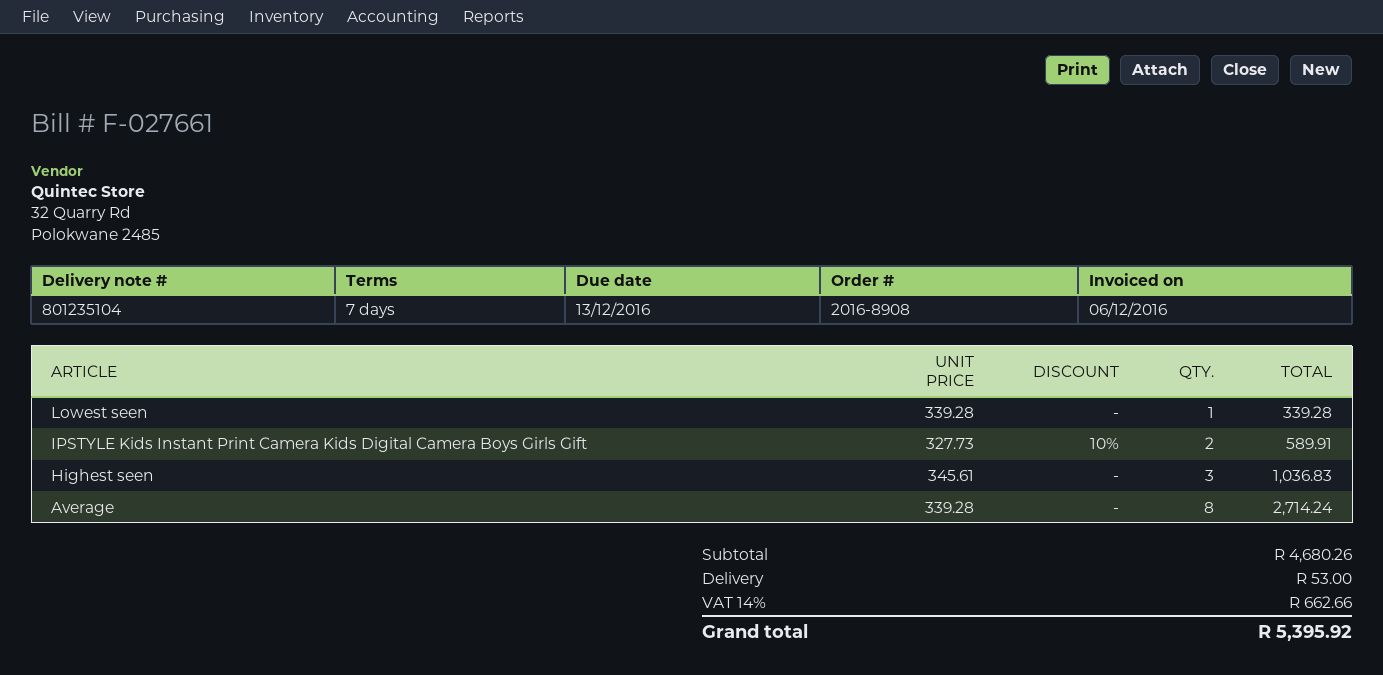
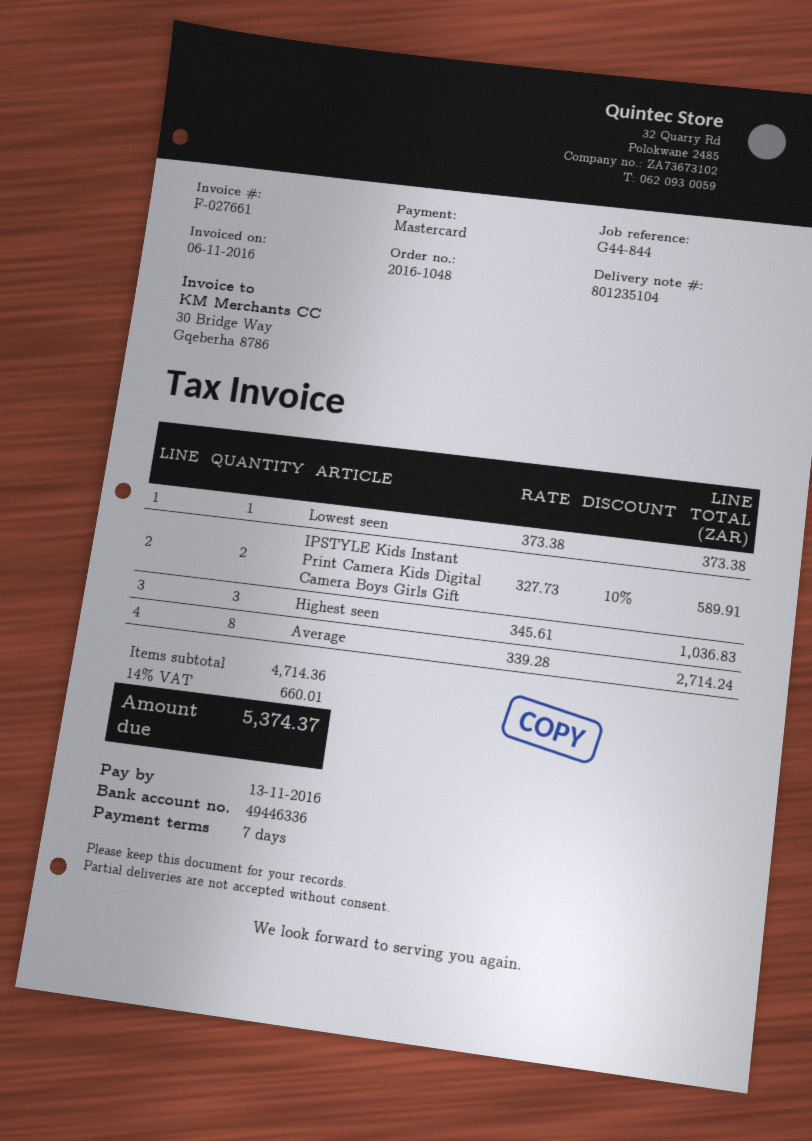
order number: 2016-8908 -> 2016-1048
invoice date: 2016-12-06 -> 2016-11-06
due date: 2016-12-13 -> 2016-11-13
Lowest seen: 1 x 339.28 = 339.28 -> 1 x 373.38 = 373.38
subtotal: 4680.26 -> 4714.36
shipping: 53.00 -> none
tax: 14% = 662.66 -> 14% = 660.01
total: 5395.92 -> 5374.37

